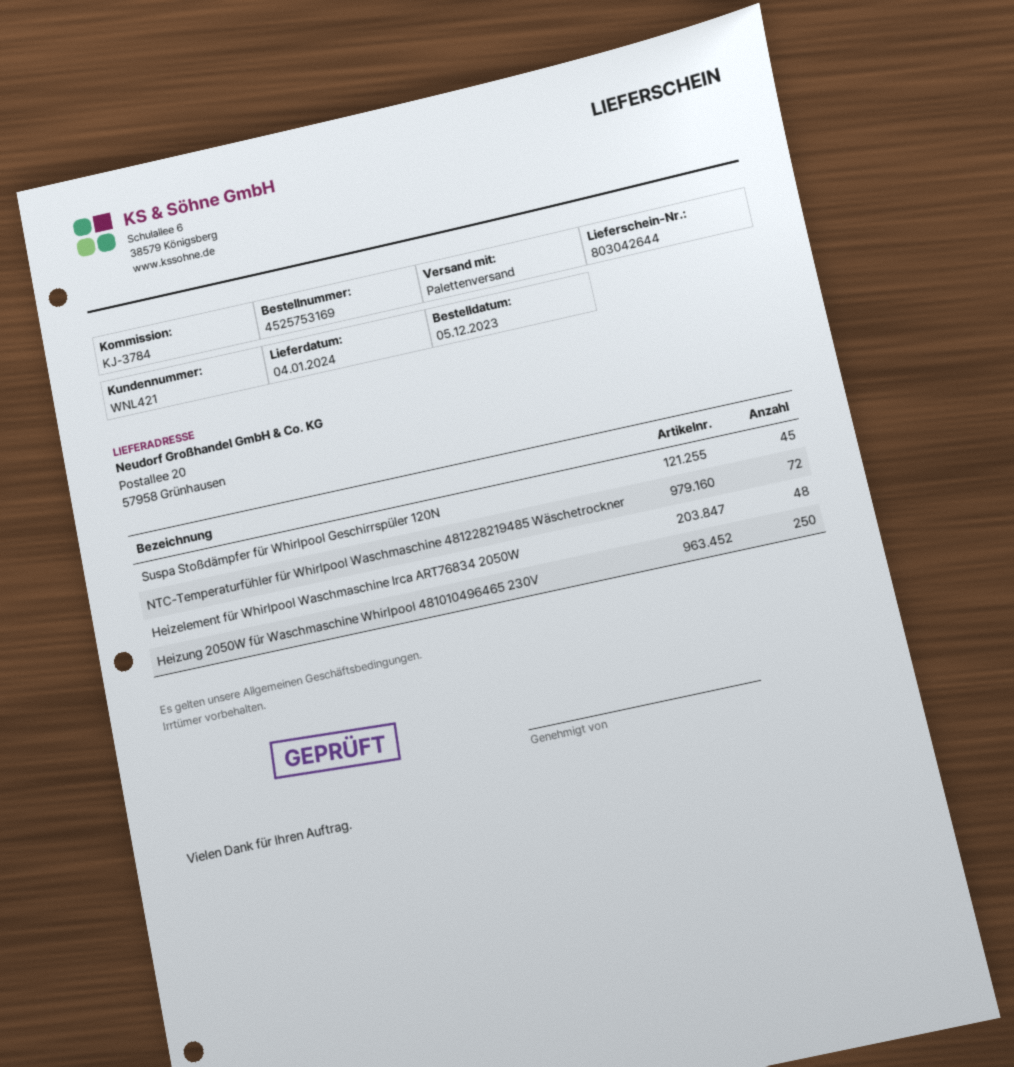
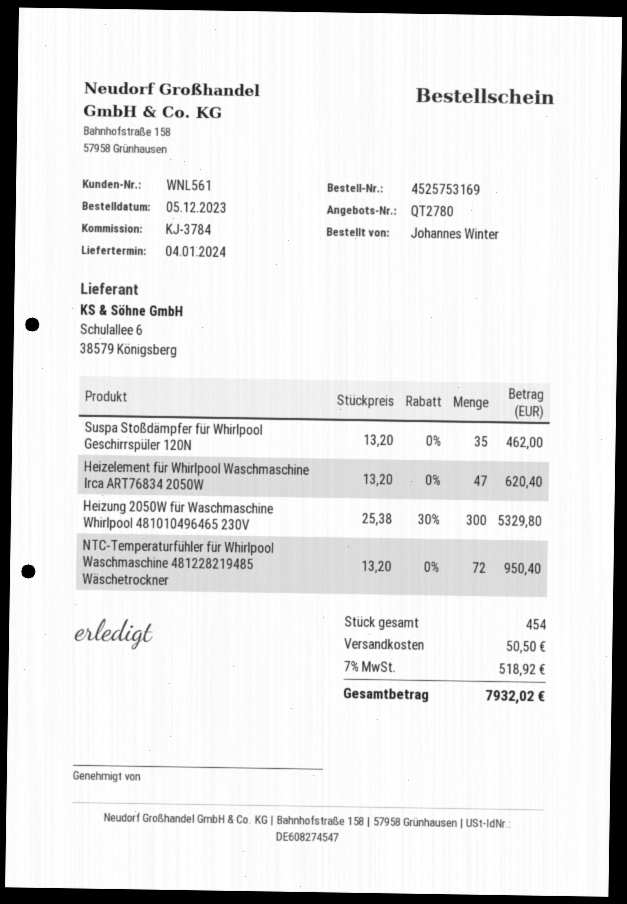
customer number: WNL421 -> WNL561
Suspa Stoßdämpfer für Whirlpool Geschirrspüler 120N: 45 -> 35
Heizelement für Whirlpool Waschmaschine Irca ART76834 2050W: 48 -> 47
Heizung 2050W für Waschmaschine Whirlpool 481010496465 230V: 250 -> 300

